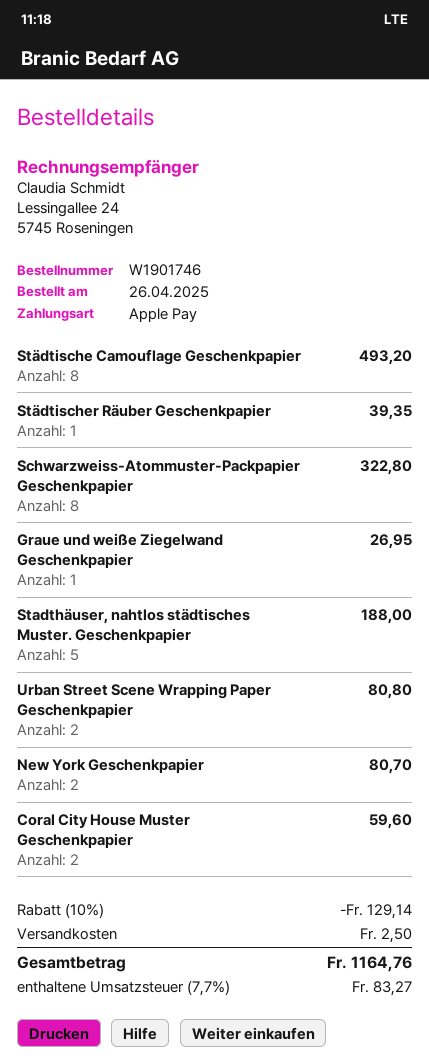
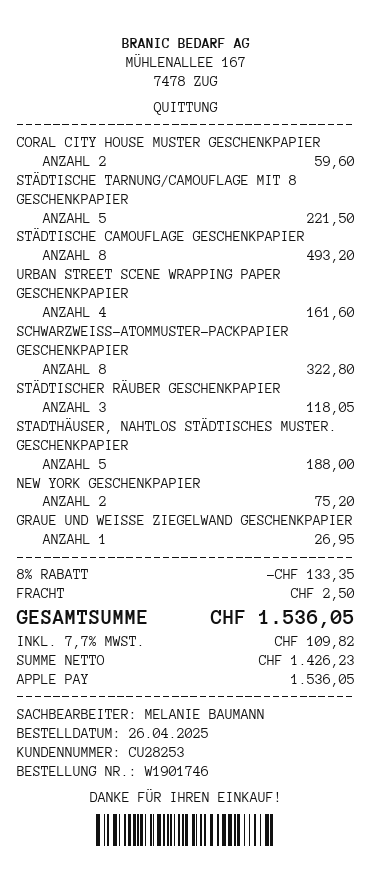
Städtischer Räuber Geschenkpapier: 1 for 39.35 -> 3 for 118.05
Urban Street Scene Wrapping Paper Geschenkpapier: 2 for 80.80 -> 4 for 161.60
New York Geschenkpapier: 2 for 80.70 -> 2 for 75.20
STÄDTISCHE TARNUNG/CAMOUFLAGE MIT 8 GESCHENKPAPIER: none -> 5 for 221.50
discount: 10% = 129.14 -> 8% = 133.35
tax: 7.7% = 83.27 -> 7.7% = 109.82
total: 1164.76 -> 1536.05

